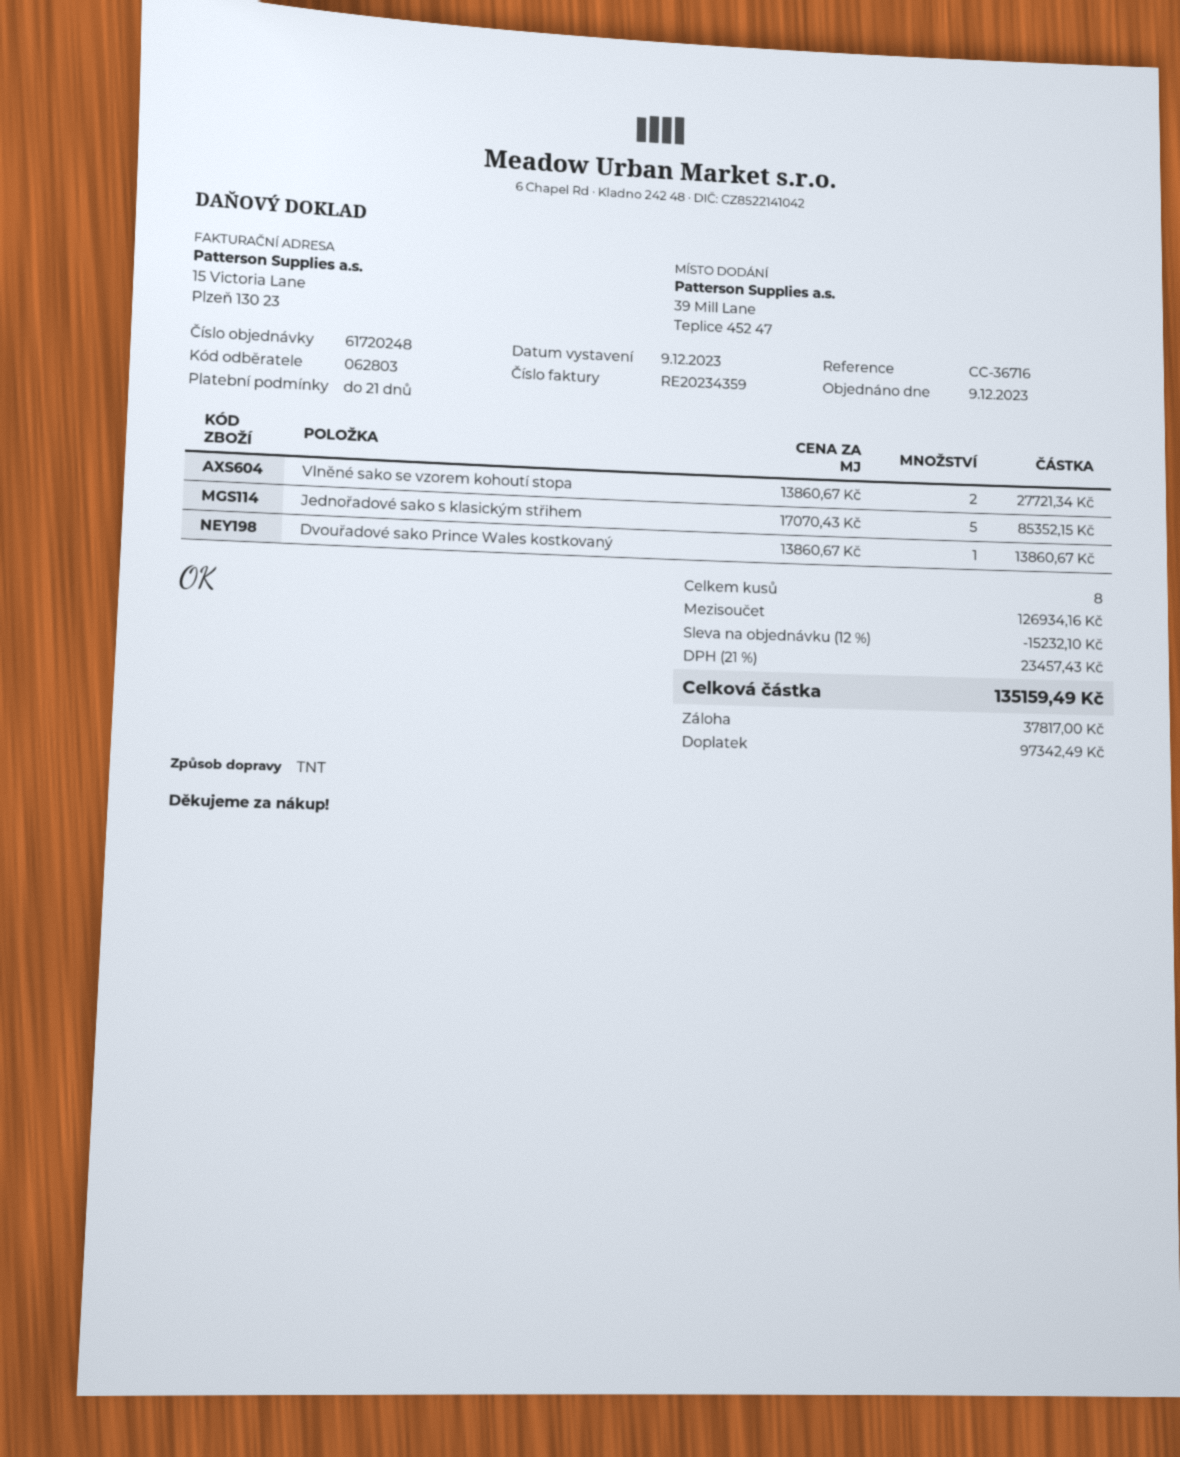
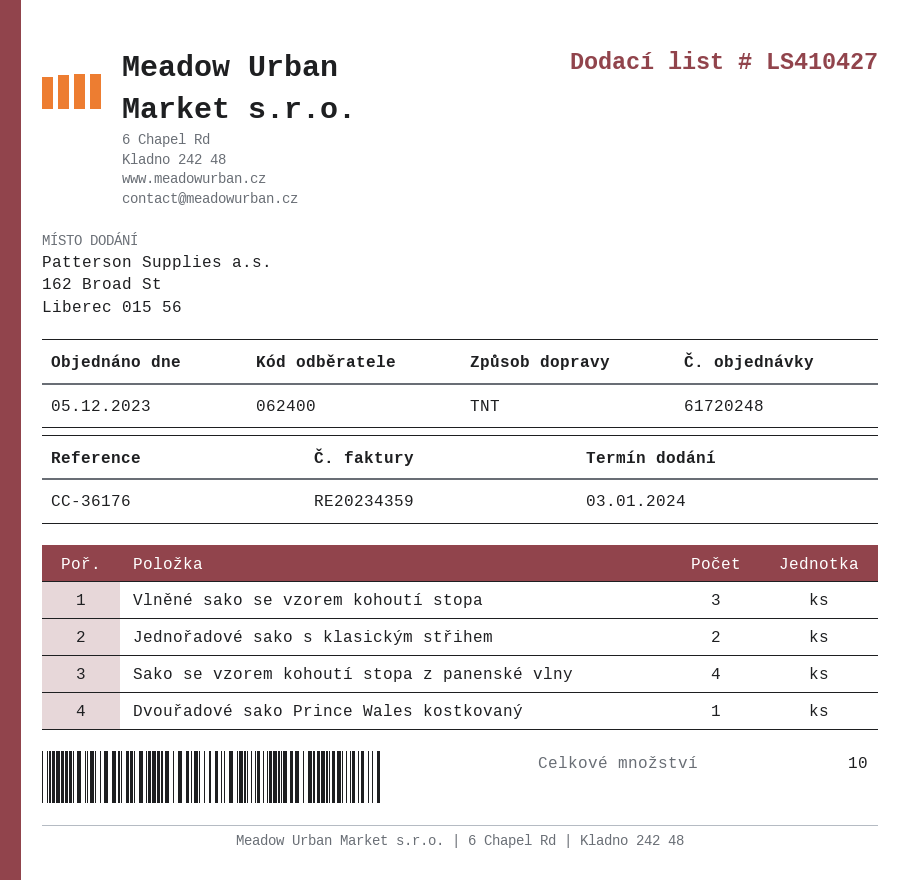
order date: 2023-12-09 -> 2023-12-05
customer number: 062803 -> 062400
reference: CC-36716 -> CC-36176
ship to: 39 Mill Lane, Teplice 452 47 -> 162 Broad St, Liberec 015 56
Vlněné sako se vzorem kohoutí stopa: 2 -> 3
Jednořadové sako s klasickým střihem: 5 -> 2
Sako se vzorem kohoutí stopa z panenské vlny: none -> 4
total quantity: 8 -> 10

